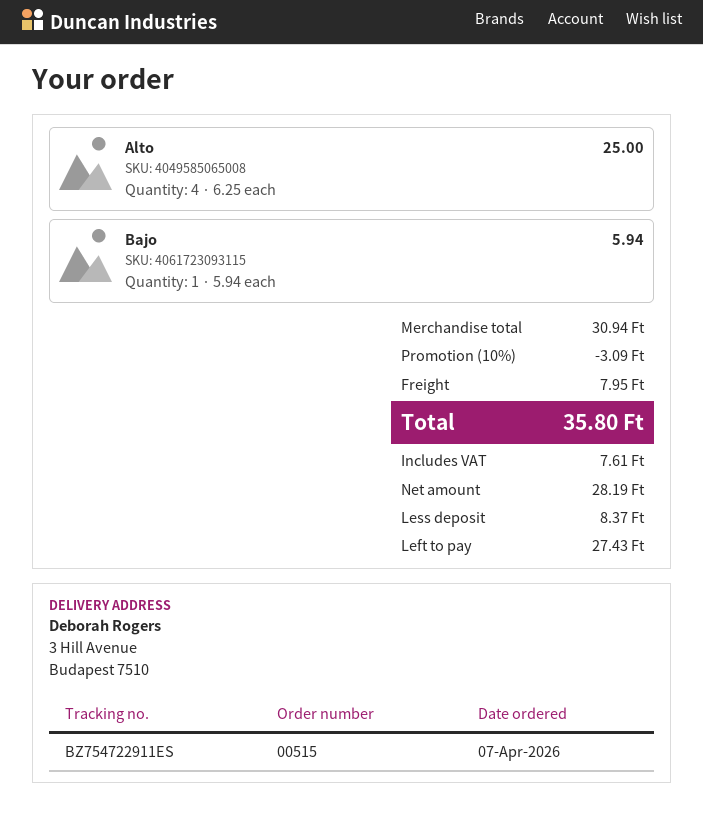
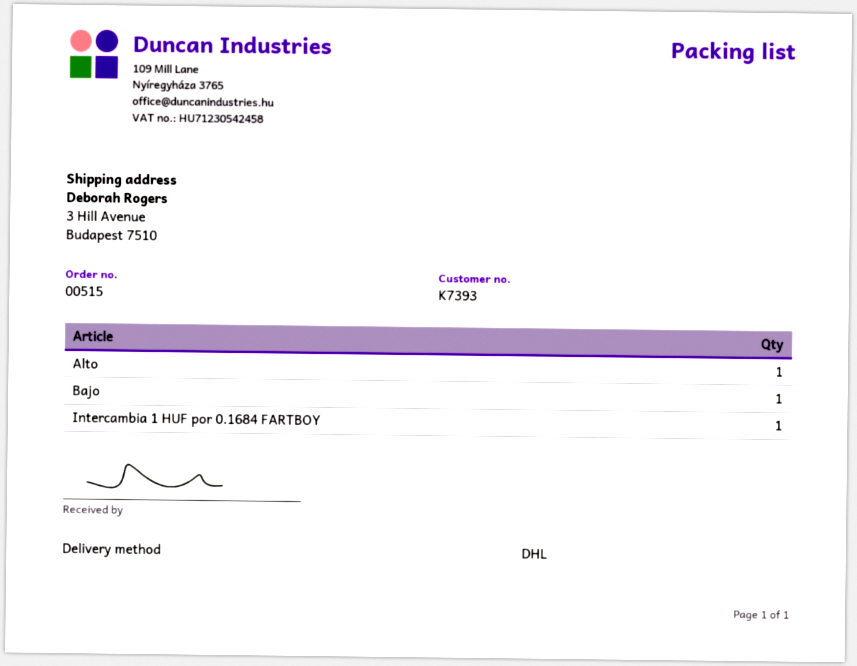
Alto: 4 -> 1
Intercambia 1 HUF por 0.1684 FARTBOY: none -> 1

